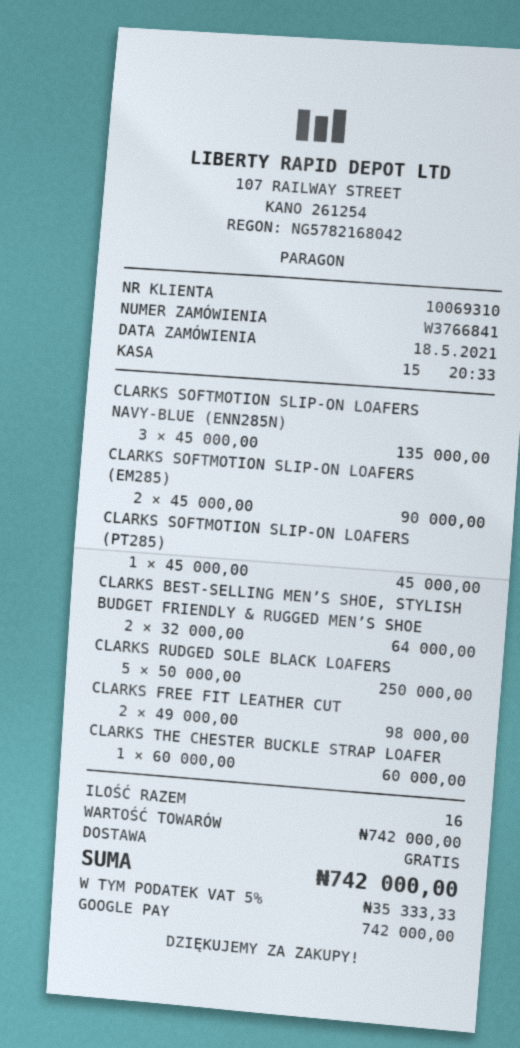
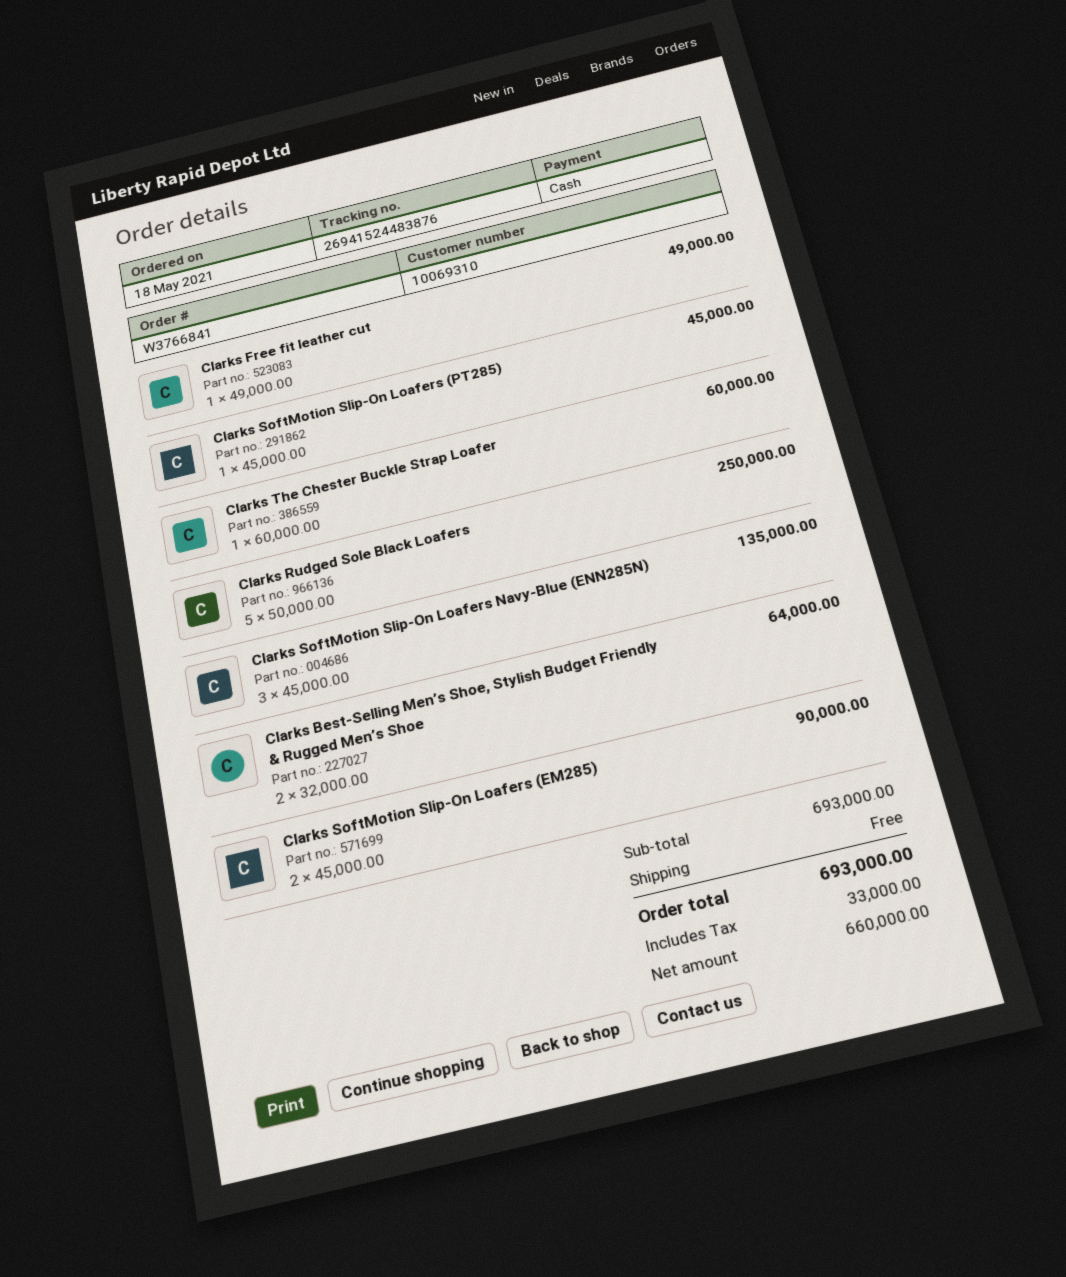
payment method: Google Pay -> cash
CLARKS FREE FIT LEATHER CUT: 2 x 49000.00 = 98000.00 -> 1 x 49000.00 = 49000.00
subtotal: 742000.00 -> 693000.00
tax: 35333.33 -> 33000.00
total: 742000.00 -> 693000.00

